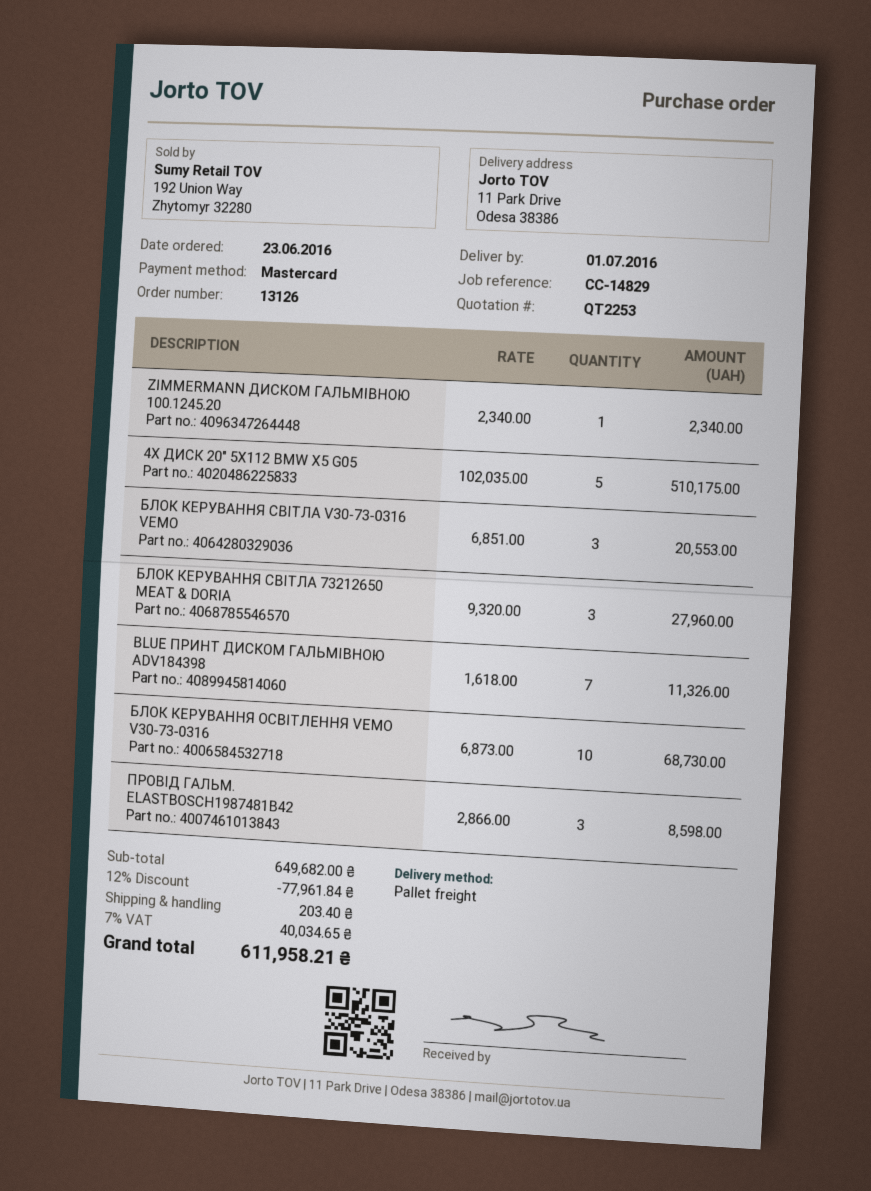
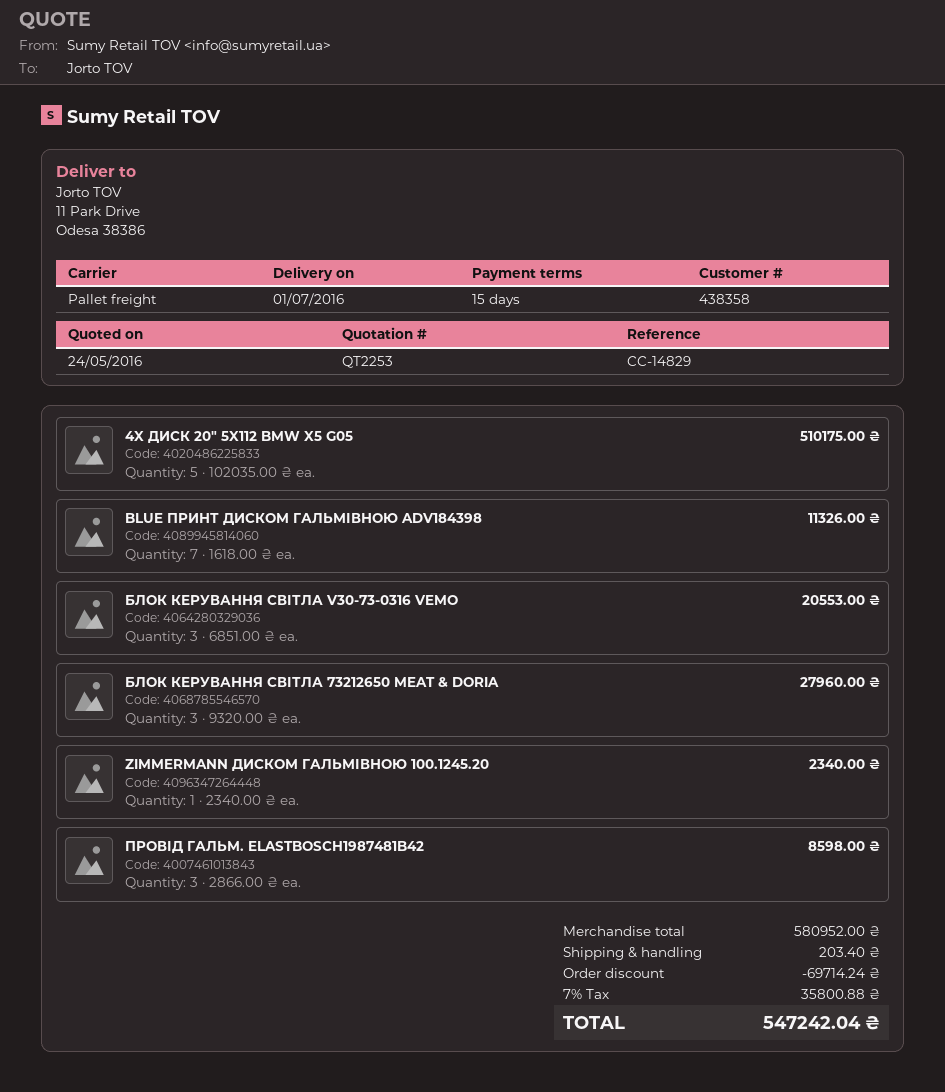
БЛОК КЕРУВАННЯ ОСВІТЛЕННЯ VEMO V30-73-0316: 10 x 6873.00 = 68730.00 -> none
subtotal: 649682.00 -> 580952.00
discount: 77961.84 -> 69714.24
tax: 7% = 40034.65 -> 7% = 35800.88
total: 611958.21 -> 547242.04

